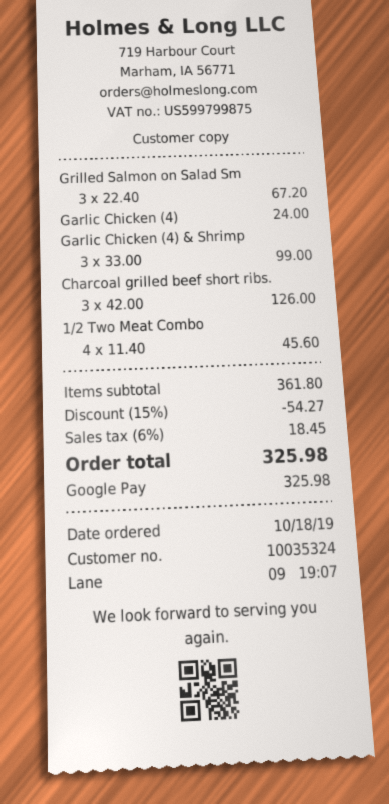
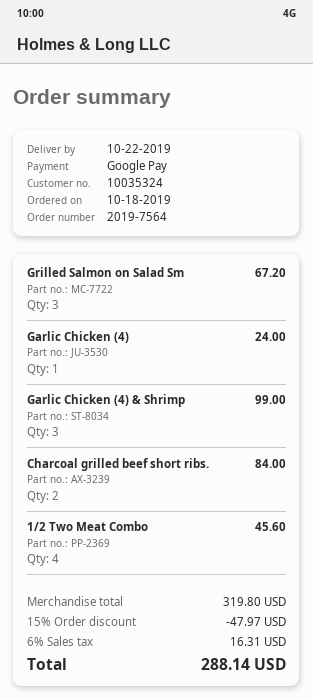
Charcoal grilled beef short ribs.: 3 for 126.00 -> 2 for 84.00
subtotal: 361.80 -> 319.80
discount: 15% = 54.27 -> 15% = 47.97
tax: 6% = 18.45 -> 6% = 16.31
total: 325.98 -> 288.14

